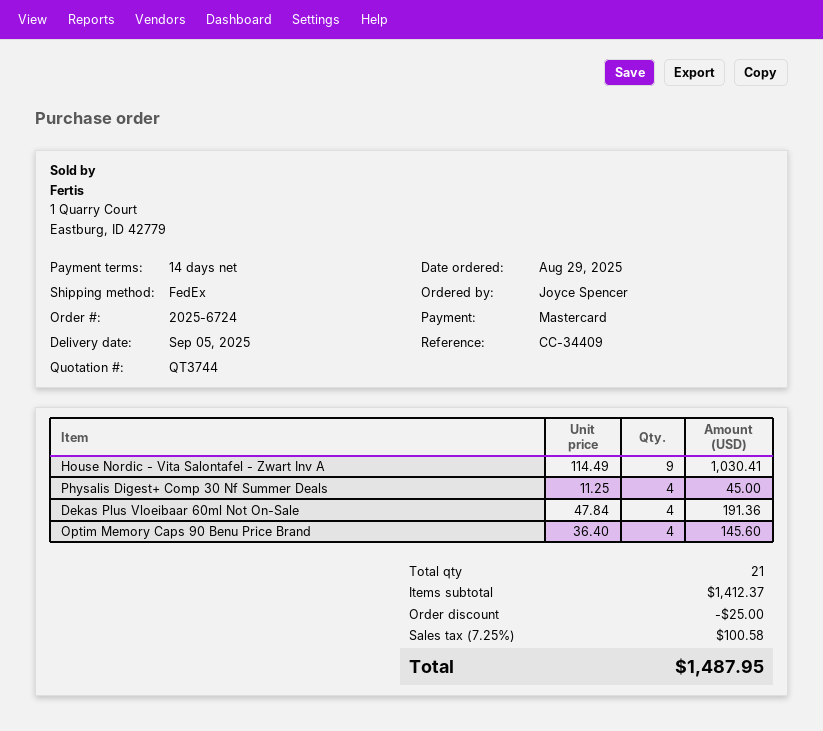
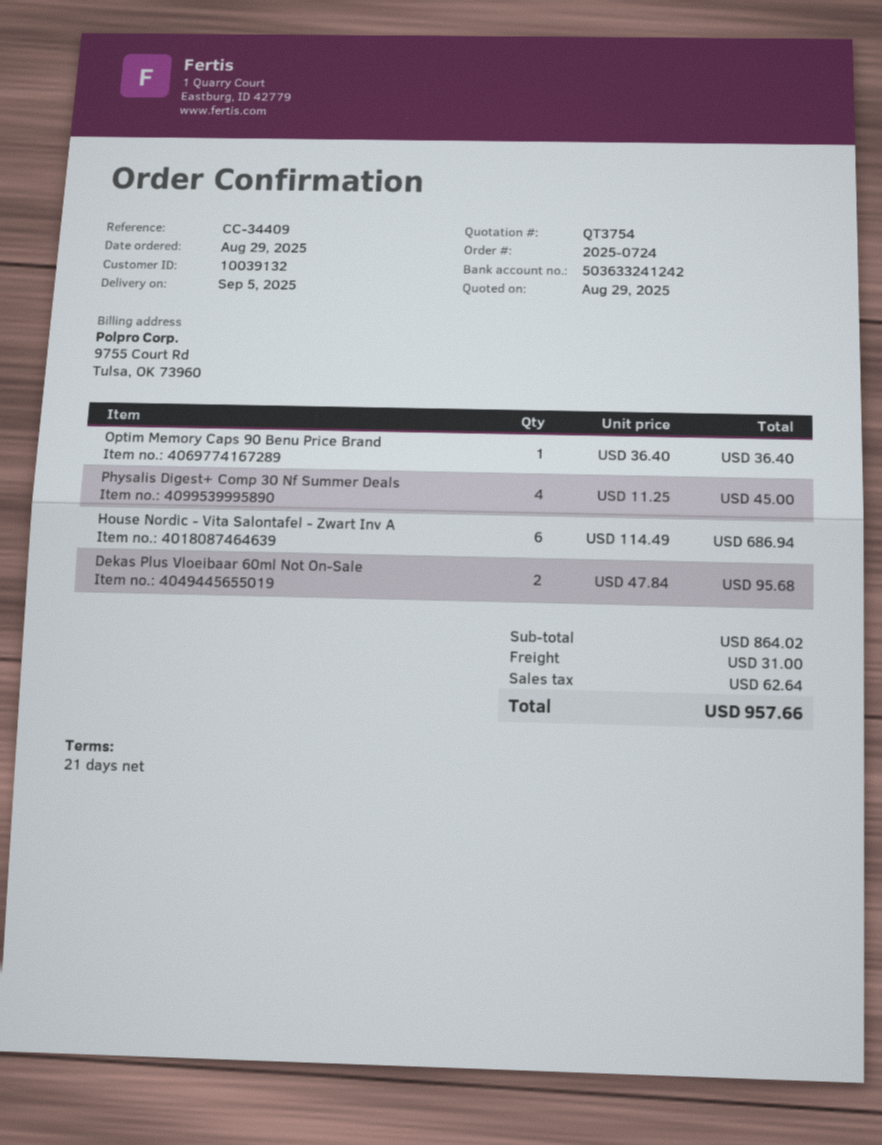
quote number: QT3744 -> QT3754
order number: 2025-6724 -> 2025-0724
payment terms: 14 days -> 21 days
House Nordic - Vita Salontafel - Zwart Inv A: 9 x 114.49 = 1030.41 -> 6 x 114.49 = 686.94
Dekas Plus Vloeibaar 60ml Not On-Sale: 4 x 47.84 = 191.36 -> 2 x 47.84 = 95.68
Optim Memory Caps 90 Benu Price Brand: 4 x 36.40 = 145.60 -> 1 x 36.40 = 36.40
subtotal: 1412.37 -> 864.02
discount: 25.00 -> none
shipping: none -> 31.00
tax: 100.58 -> 62.64
total: 1487.95 -> 957.66

